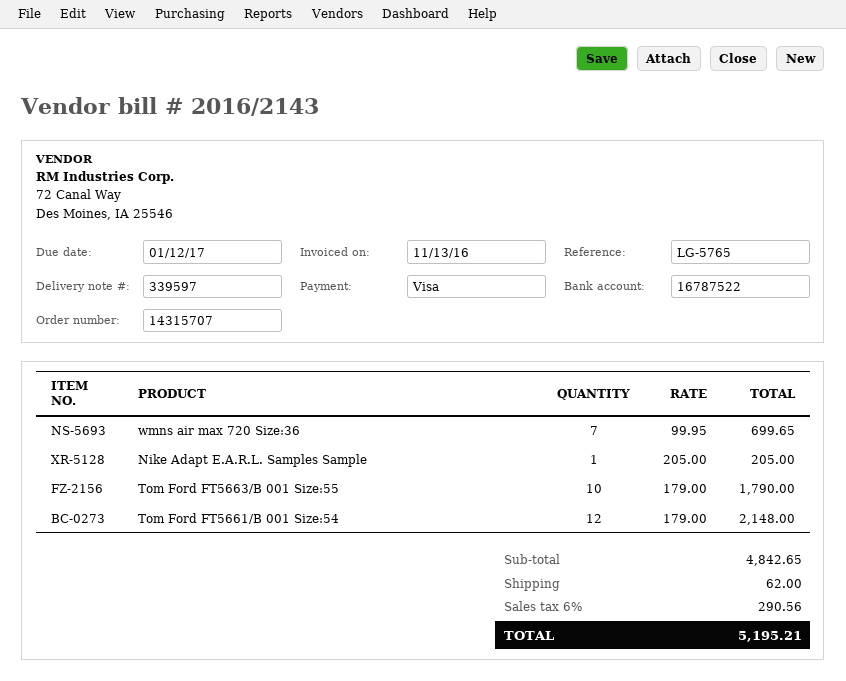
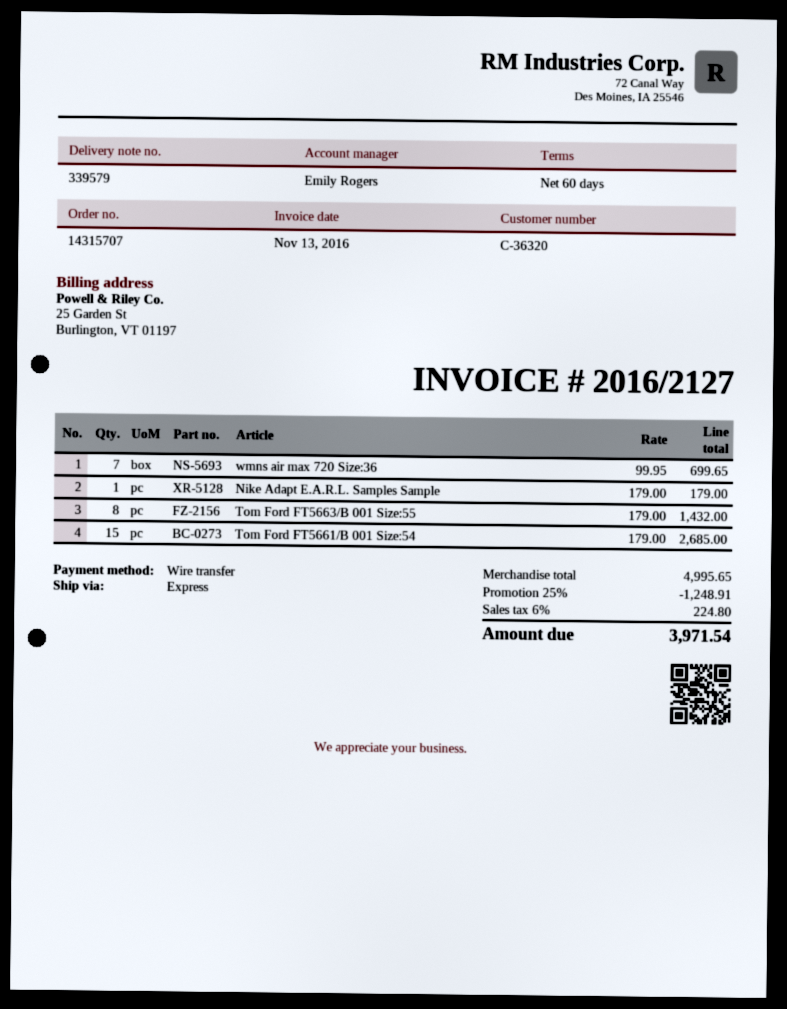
delivery note number: 339597 -> 339579
invoice number: 2016/2143 -> 2016/2127
payment method: Visa -> bank transfer
Nike Adapt E.A.R.L. Samples Sample: 1 x 205.00 = 205.00 -> 1 x 179.00 = 179.00
Tom Ford FT5663/B 001 Size:55: 10 x 179.00 = 1790.00 -> 8 x 179.00 = 1432.00
Tom Ford FT5661/B 001 Size:54: 12 x 179.00 = 2148.00 -> 15 x 179.00 = 2685.00
subtotal: 4842.65 -> 4995.65
discount: none -> 25% = 1248.91
shipping: 62.00 -> none
tax: 6% = 290.56 -> 6% = 224.80
total: 5195.21 -> 3971.54

